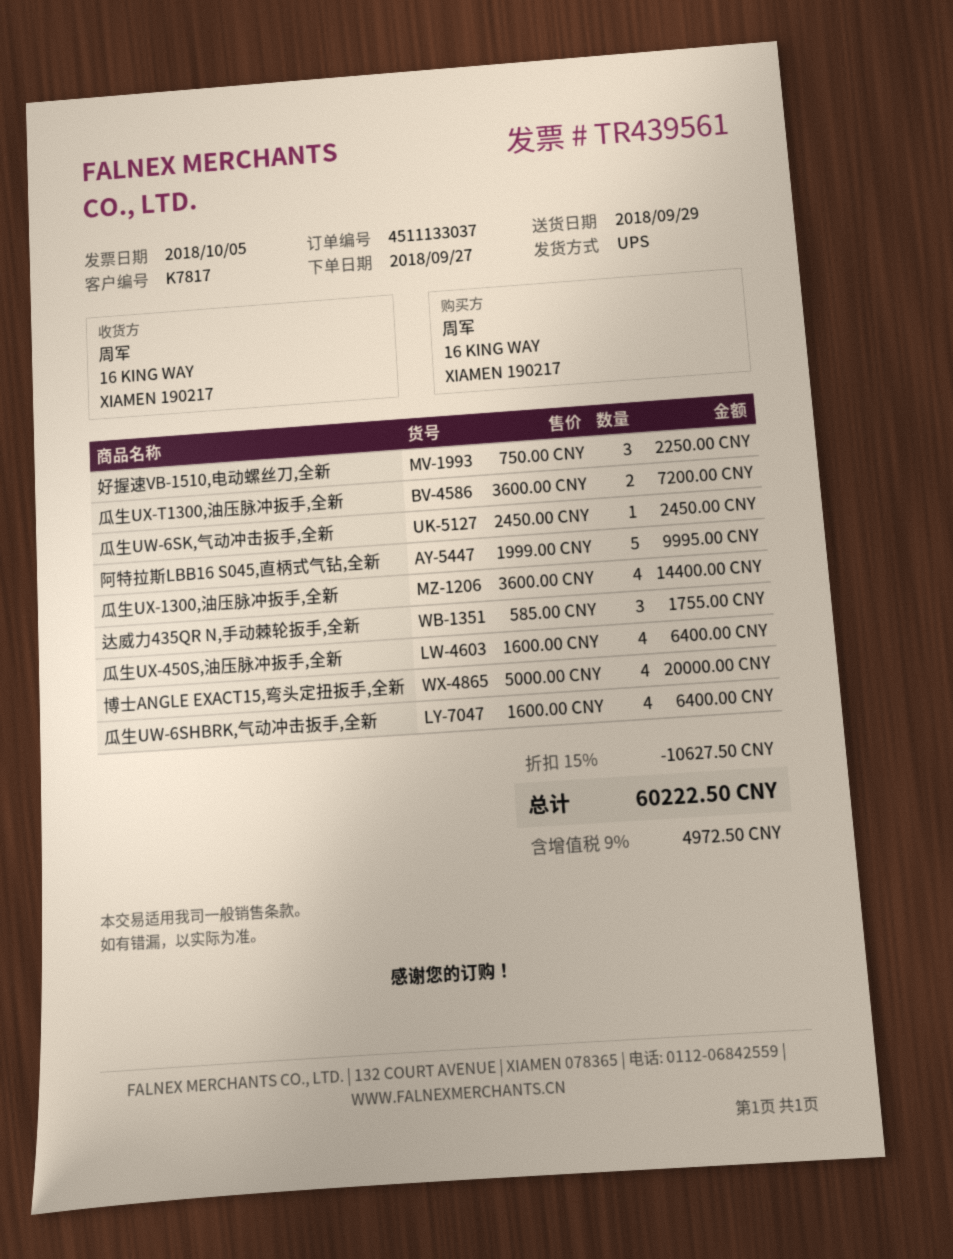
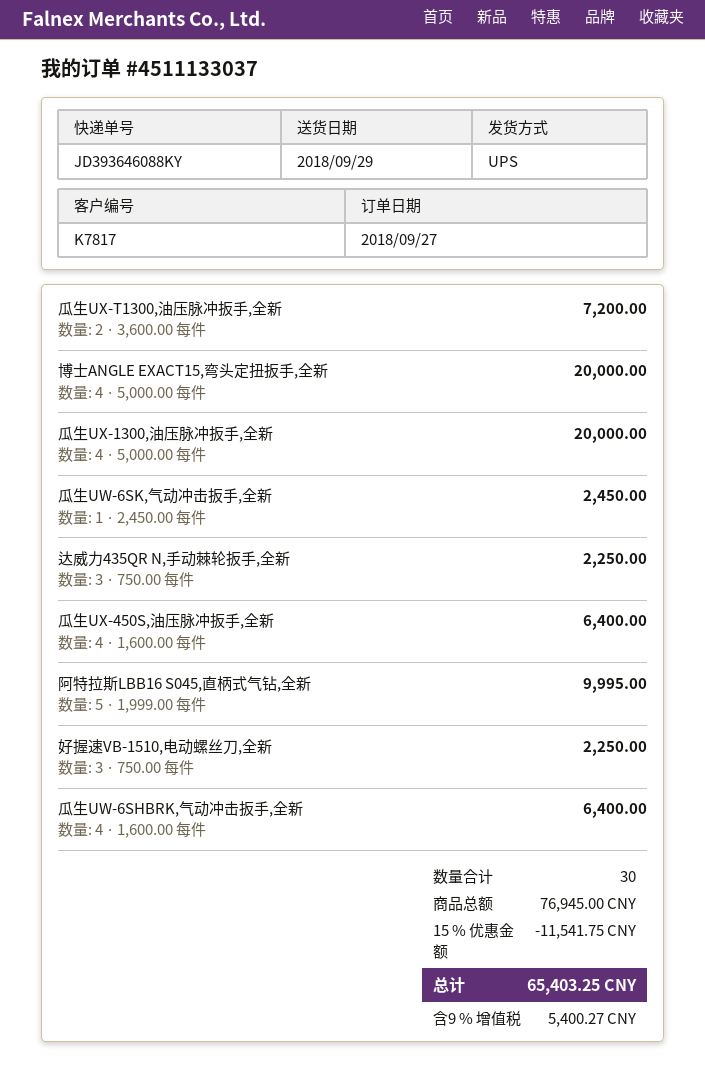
瓜生UX-1300,油压脉冲扳手,全新: 4 x 3600.00 = 14400.00 -> 4 x 5000.00 = 20000.00
达威力435QR N,手动棘轮扳手,全新: 3 x 585.00 = 1755.00 -> 3 x 750.00 = 2250.00
discount: 15% = 10627.50 -> 15% = 11541.75
tax: 9% = 4972.50 -> 9% = 5400.27
total: 60222.50 -> 65403.25

